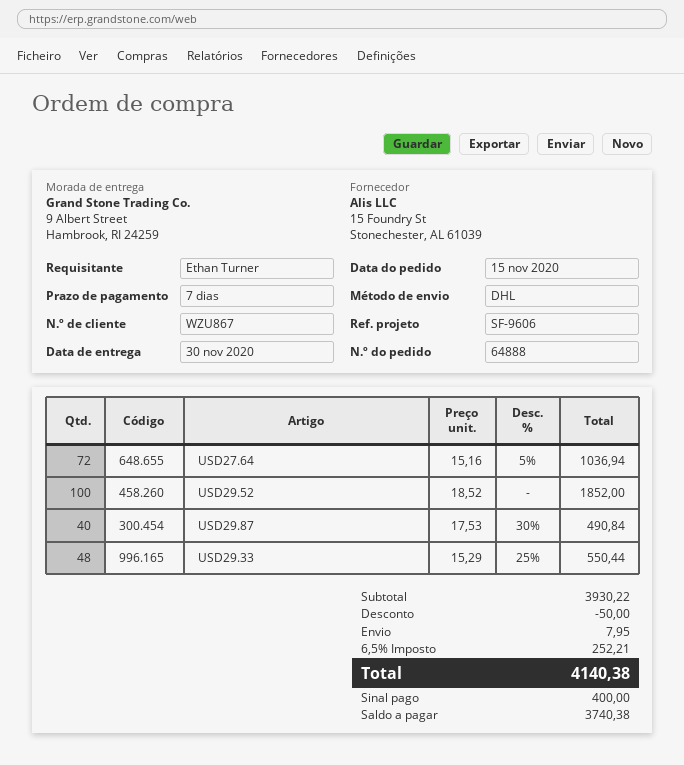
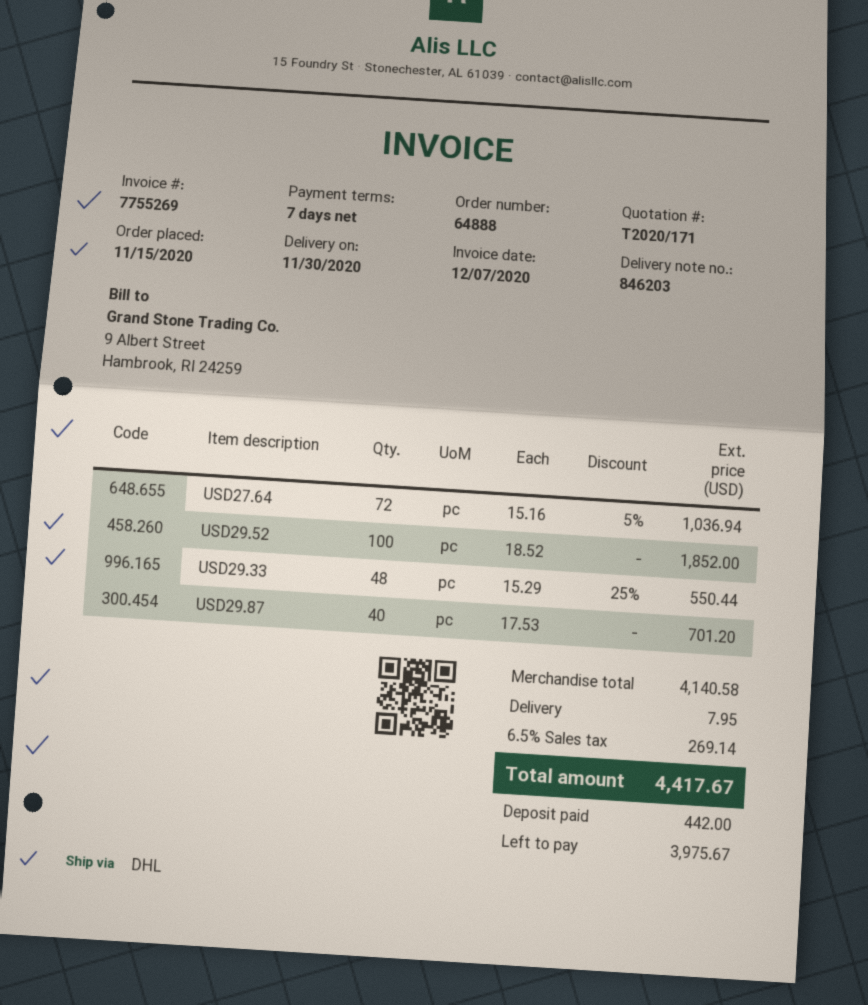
USD29.87: 40 x 17.53 - 30% = 490.84 -> 40 x 17.53 = 701.20
subtotal: 3930.22 -> 4140.58
discount: 50.00 -> none
tax: 6.5% = 252.21 -> 6.5% = 269.14
total: 4140.38 -> 4417.67
deposit: 400.00 -> 442.00
balance: 3740.38 -> 3975.67

